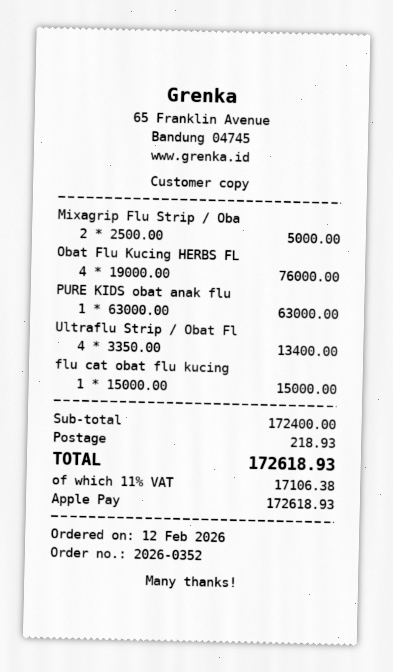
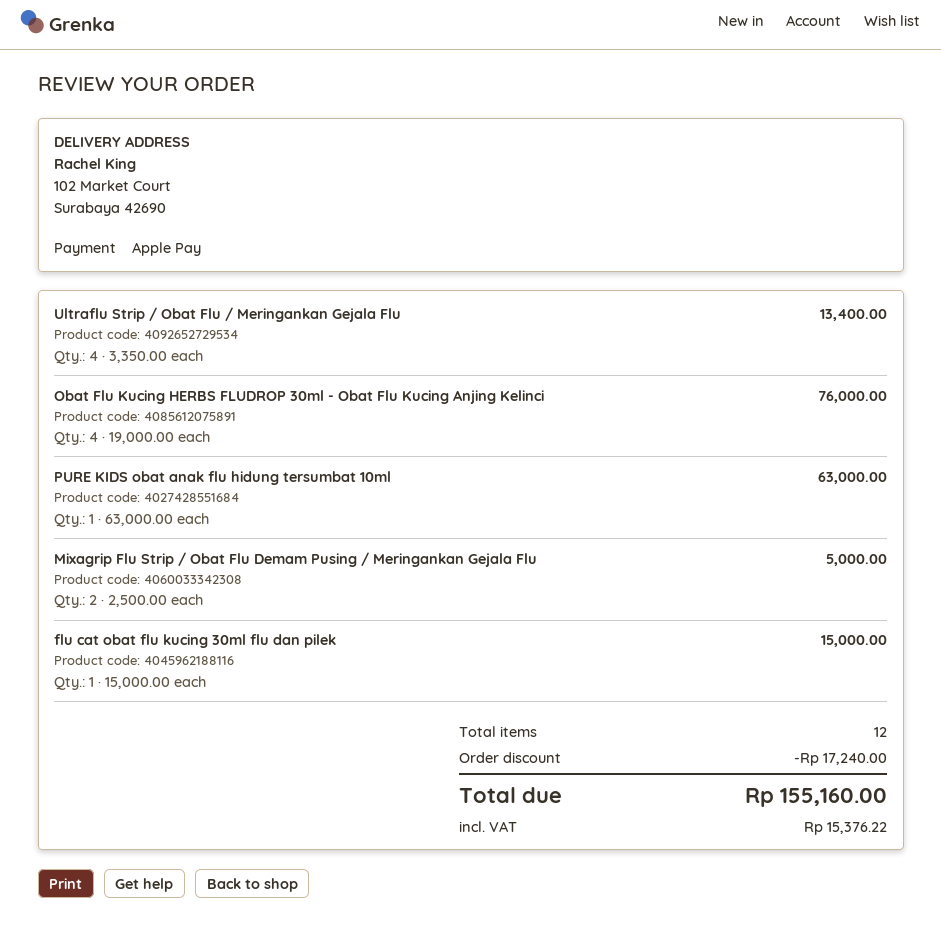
discount: none -> 17240.00
shipping: 218.93 -> none
tax: 17106.38 -> 15376.22
total: 172618.93 -> 155160.00

